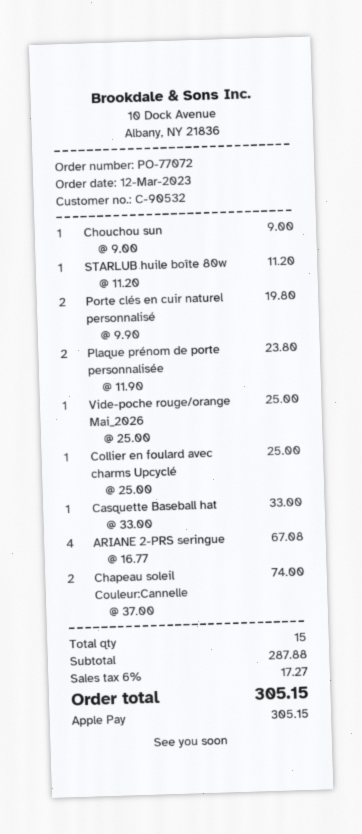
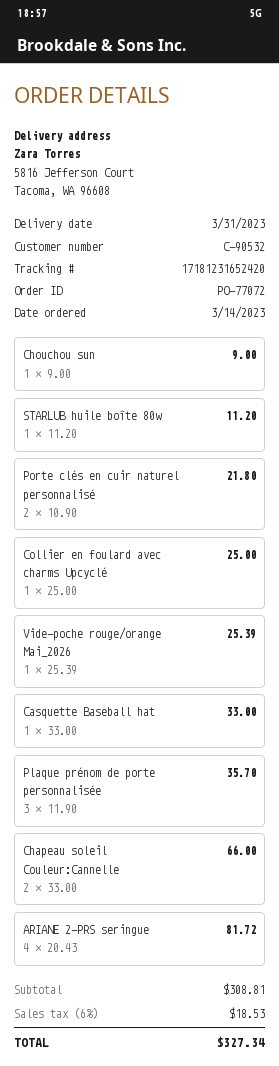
order date: 2023-03-12 -> 2023-03-14
Porte clés en cuir naturel personnalisé: 2 x 9.90 = 19.80 -> 2 x 10.90 = 21.80
Plaque prénom de porte personnalisée: 2 x 11.90 = 23.80 -> 3 x 11.90 = 35.70
Vide-poche rouge/orange Mai_2026: 1 x 25.00 = 25.00 -> 1 x 25.39 = 25.39
ARIANE 2-PRS seringue: 4 x 16.77 = 67.08 -> 4 x 20.43 = 81.72
Chapeau soleil Couleur:Cannelle: 2 x 37.00 = 74.00 -> 2 x 33.00 = 66.00
subtotal: 287.88 -> 308.81
tax: 6% = 17.27 -> 6% = 18.53
total: 305.15 -> 327.34

